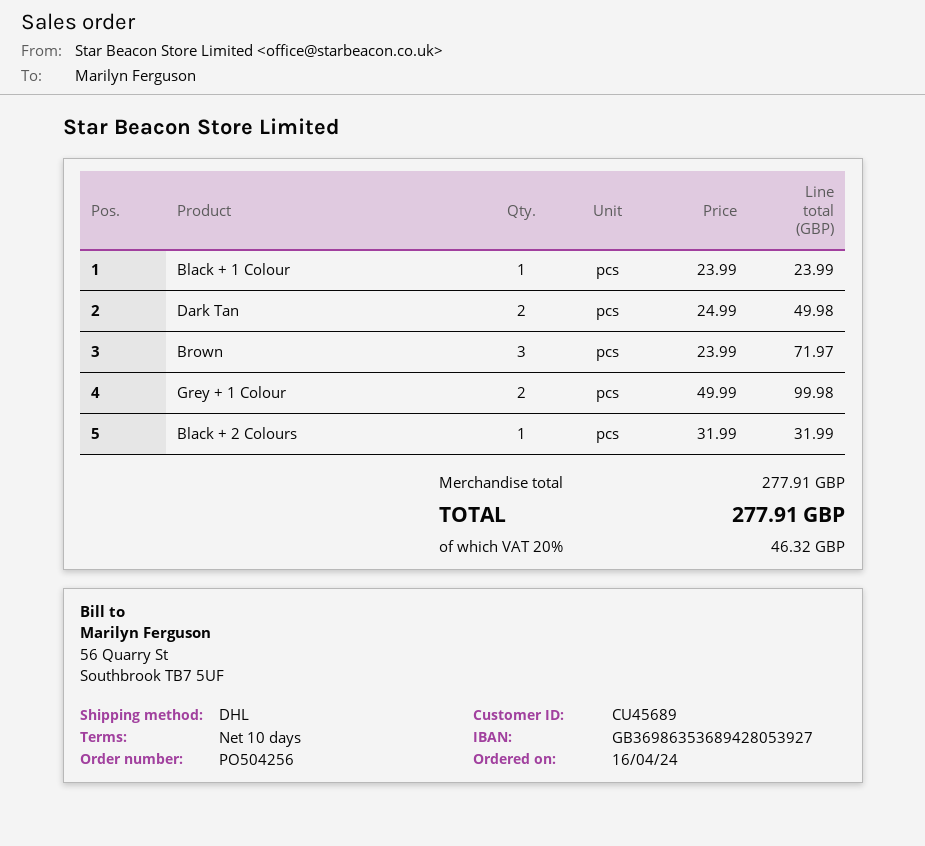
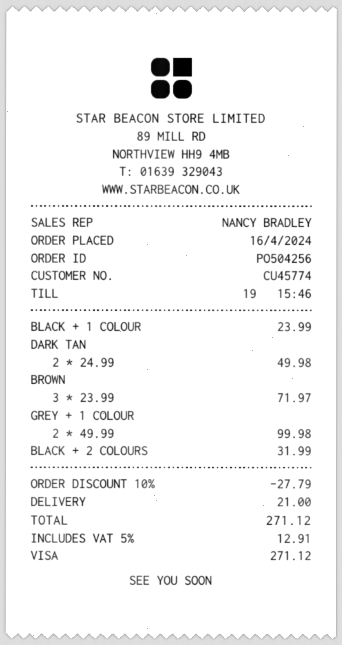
customer number: CU45689 -> CU45774
discount: none -> 10% = 27.79
shipping: none -> 21.00
tax: 20% = 46.32 -> 5% = 12.91
total: 277.91 -> 271.12

